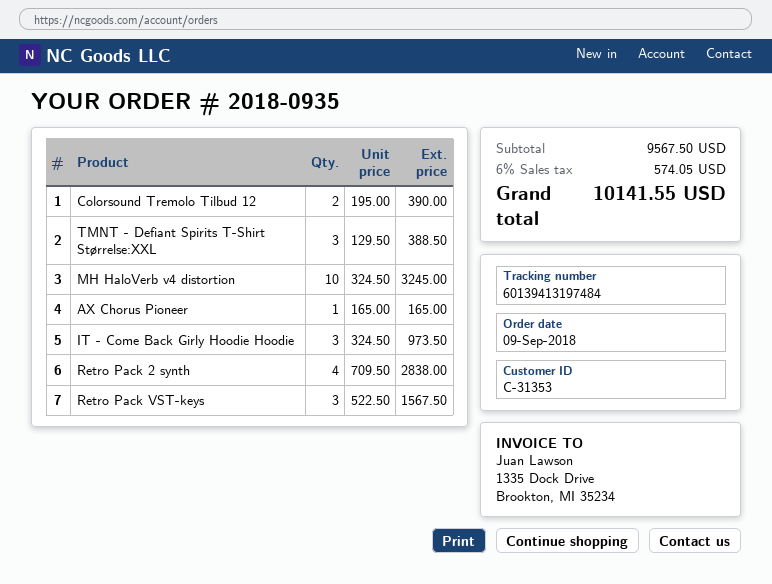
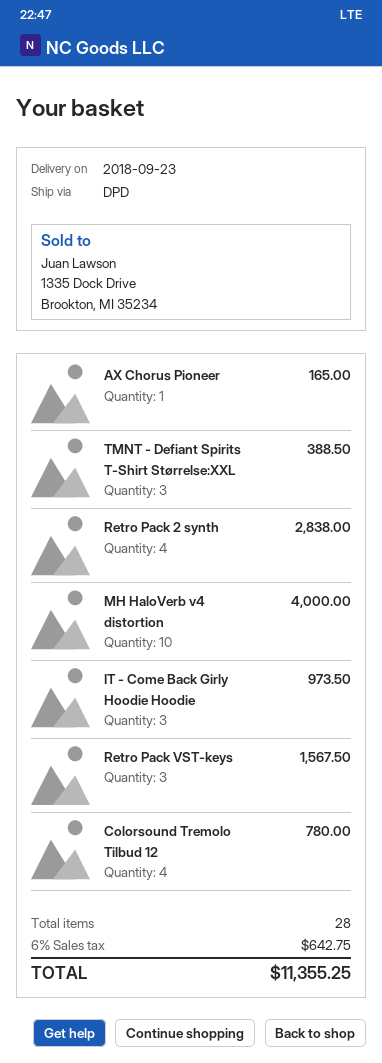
Colorsound Tremolo Tilbud 12: 2 for 390.00 -> 4 for 780.00
MH HaloVerb v4 distortion: 10 for 3245.00 -> 10 for 4000.00
tax: 6% = 574.05 -> 6% = 642.75
total: 10141.55 -> 11355.25

